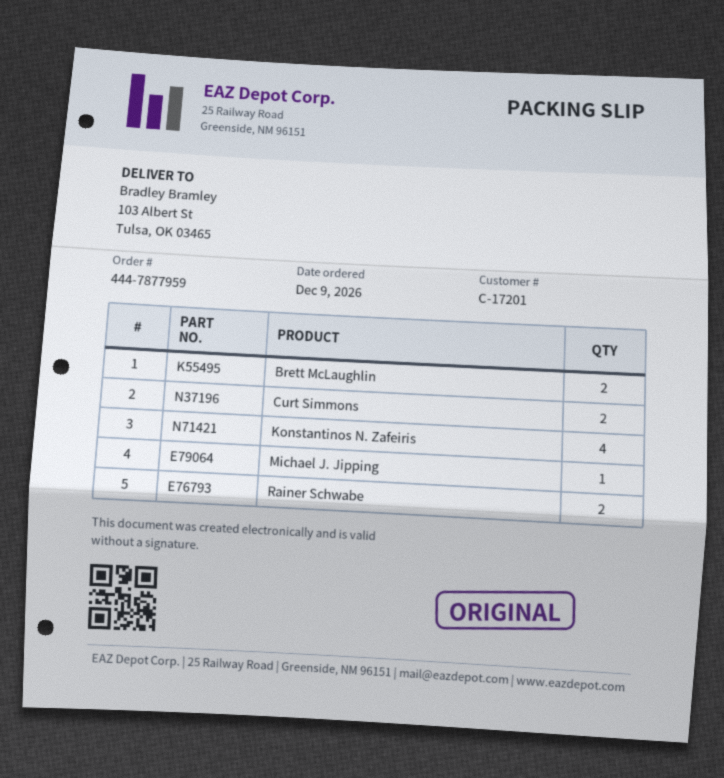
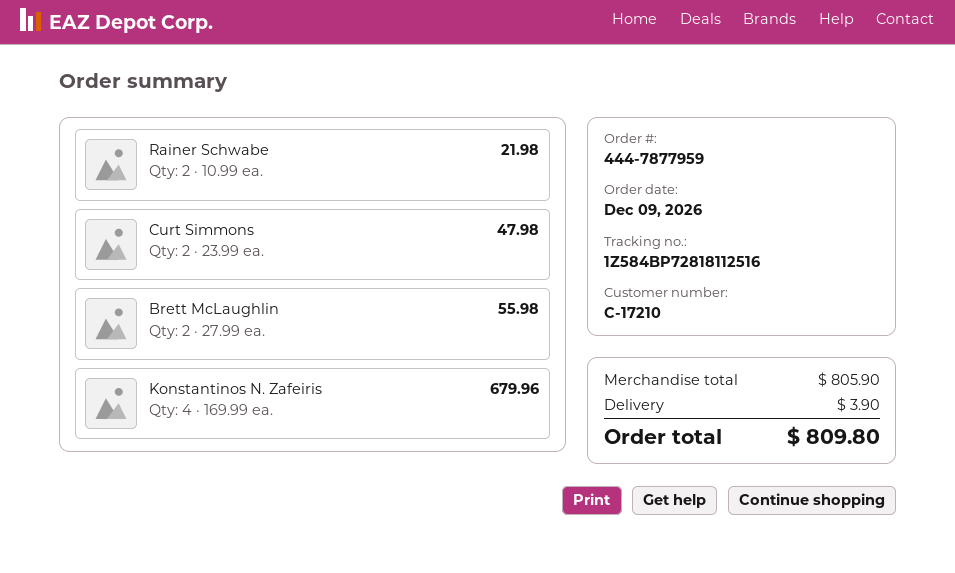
customer number: C-17201 -> C-17210
Michael J. Jipping: 1 -> none

